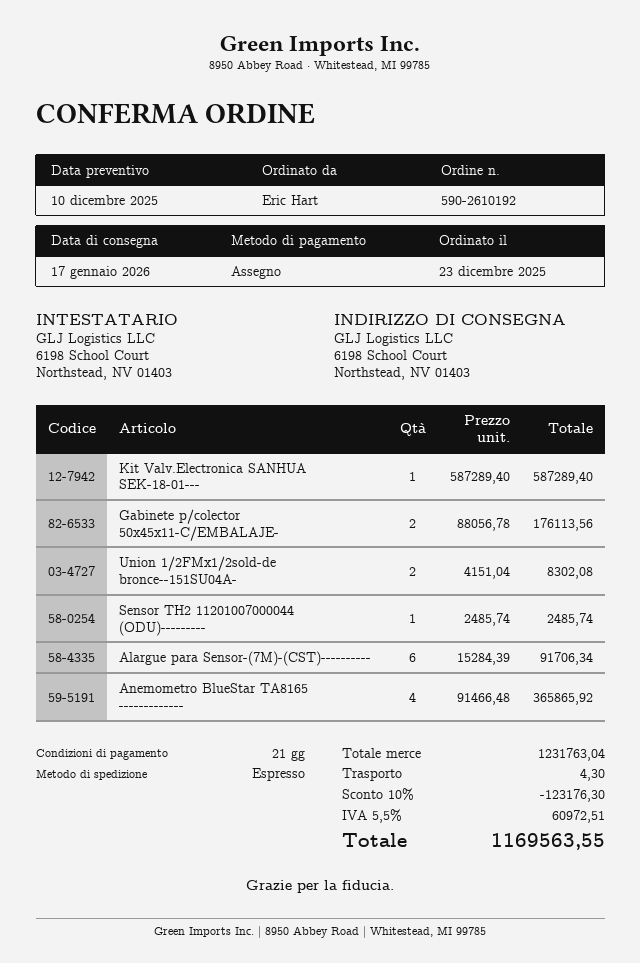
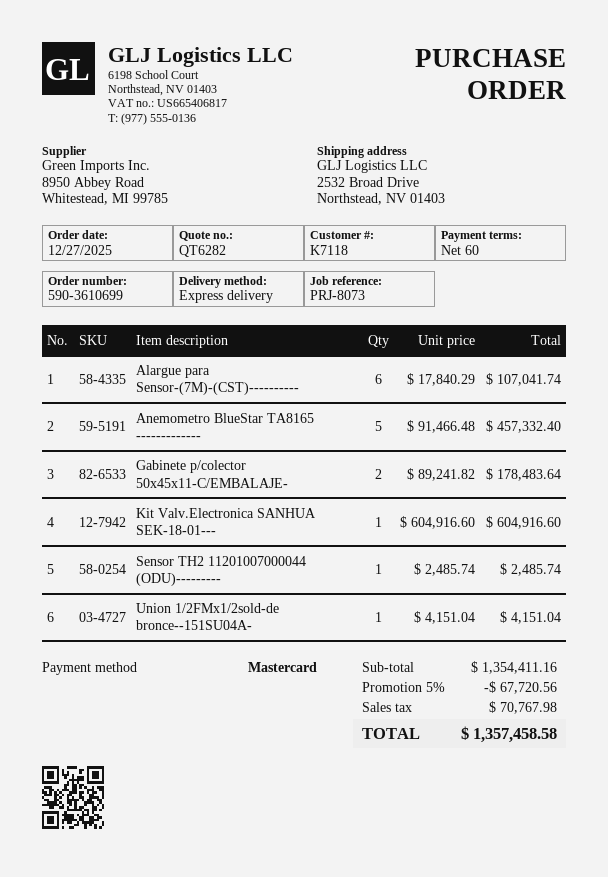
order number: 590-2610192 -> 590-3610699
order date: 2025-12-23 -> 2025-12-27
payment terms: 21 days -> 60 days
payment method: cheque -> Mastercard
ship to: 6198 School Court, Northstead, NV 01403 -> 2532 Broad Drive, Northstead, NV 01403
Kit Valv.Electronica SANHUA SEK-18-01---: 1 x 587289.40 = 587289.40 -> 1 x 604916.60 = 604916.60
Gabinete p/colector 50x45x11-C/EMBALAJE-: 2 x 88056.78 = 176113.56 -> 2 x 89241.82 = 178483.64
Union 1/2FMx1/2sold-de bronce--151SU04A-: 2 x 4151.04 = 8302.08 -> 1 x 4151.04 = 4151.04
Alargue para Sensor-(7M)-(CST)----------: 6 x 15284.39 = 91706.34 -> 6 x 17840.29 = 107041.74
Anemometro BlueStar TA8165 -------------: 4 x 91466.48 = 365865.92 -> 5 x 91466.48 = 457332.40
subtotal: 1231763.04 -> 1354411.16
discount: 10% = 123176.30 -> 5% = 67720.56
shipping: 4.30 -> none
tax: 60972.51 -> 70767.98
total: 1169563.55 -> 1357458.58

